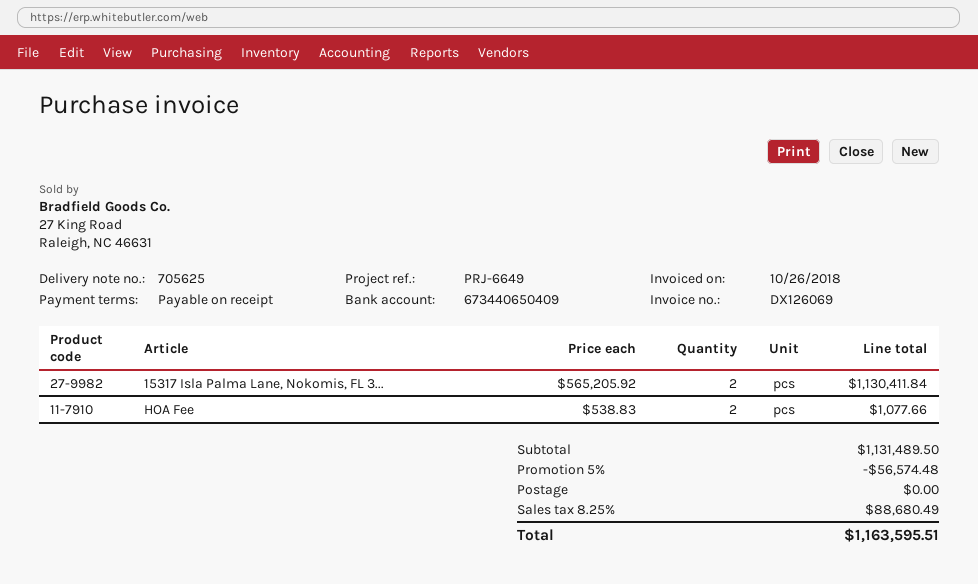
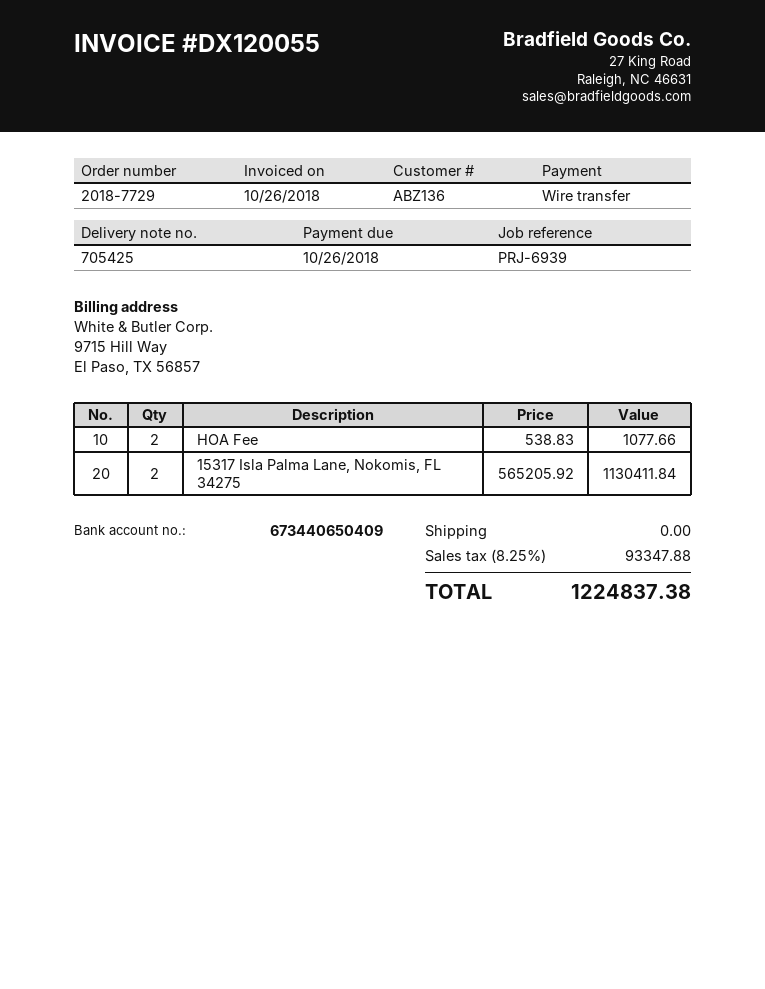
delivery note number: 705625 -> 705425
invoice number: DX126069 -> DX120055
reference: PRJ-6649 -> PRJ-6939
discount: 5% = 56574.48 -> none
tax: 8.25% = 88680.49 -> 8.25% = 93347.88
total: 1163595.51 -> 1224837.38

